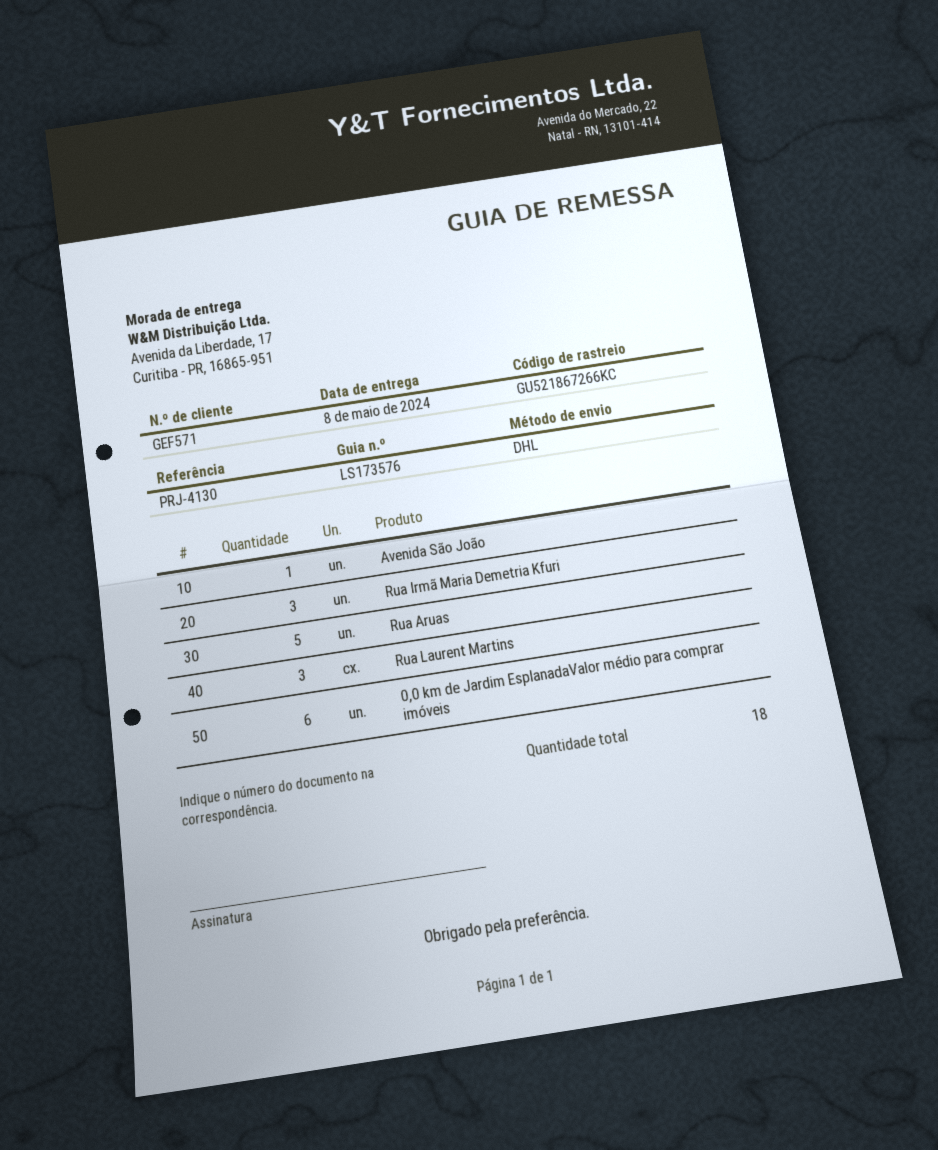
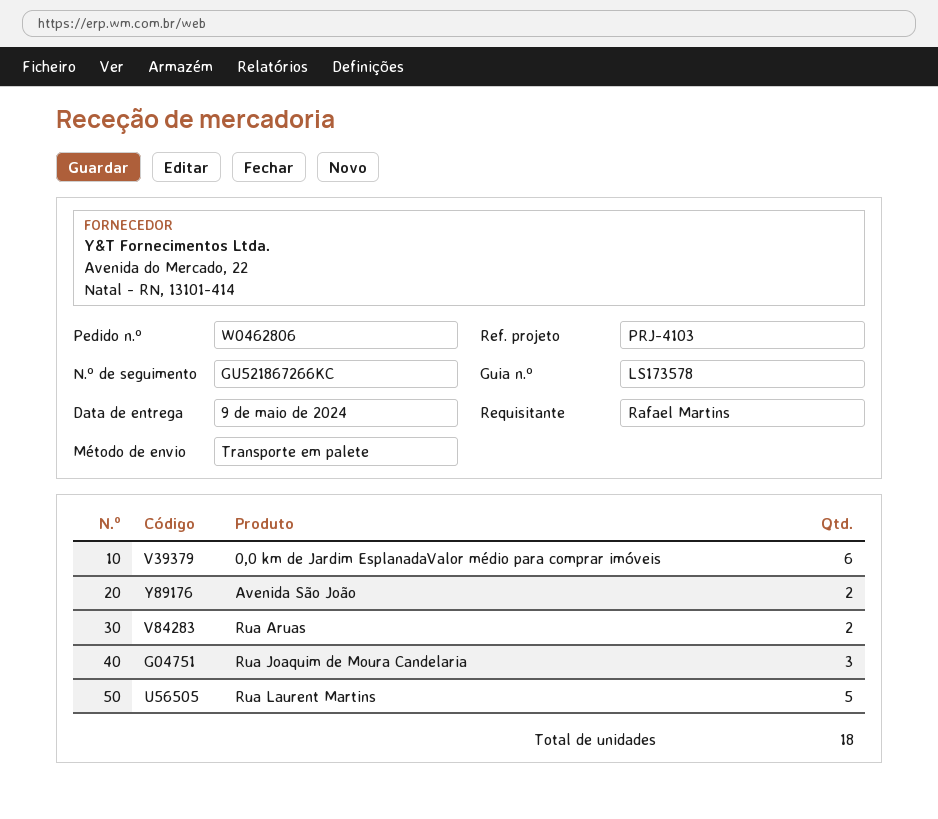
delivery note number: LS173576 -> LS173578
delivery date: 2024-05-08 -> 2024-05-09
reference: PRJ-4130 -> PRJ-4103
shipping method: DHL -> pallet freight
Avenida São João: 1 -> 2
Rua Irmã Maria Demetria Kfuri: 3 -> none
Rua Aruas: 5 -> 2
Rua Laurent Martins: 3 -> 5
Rua Joaquim de Moura Candelaria: none -> 3

